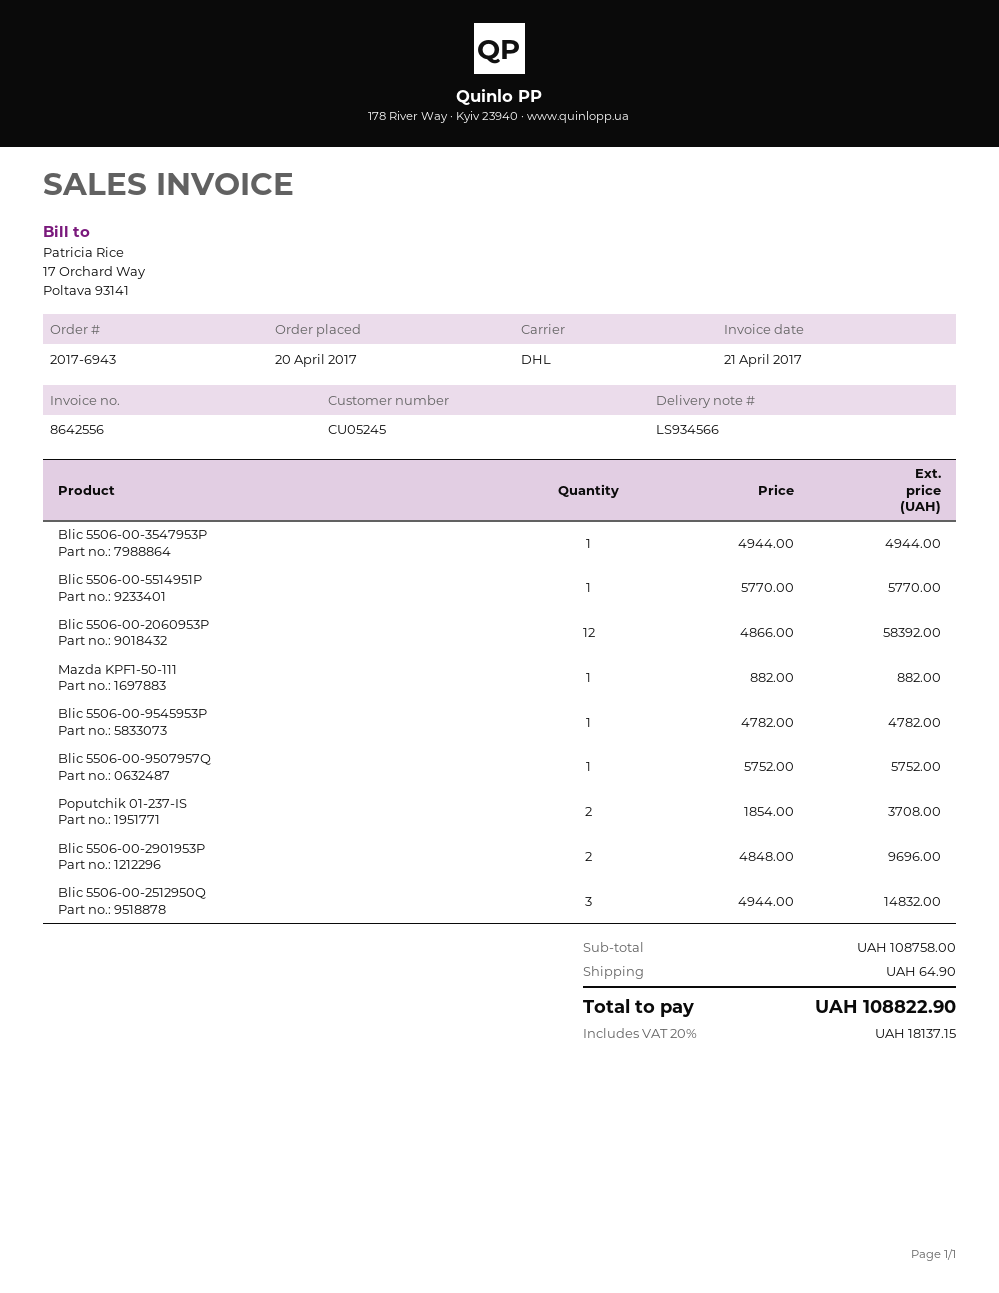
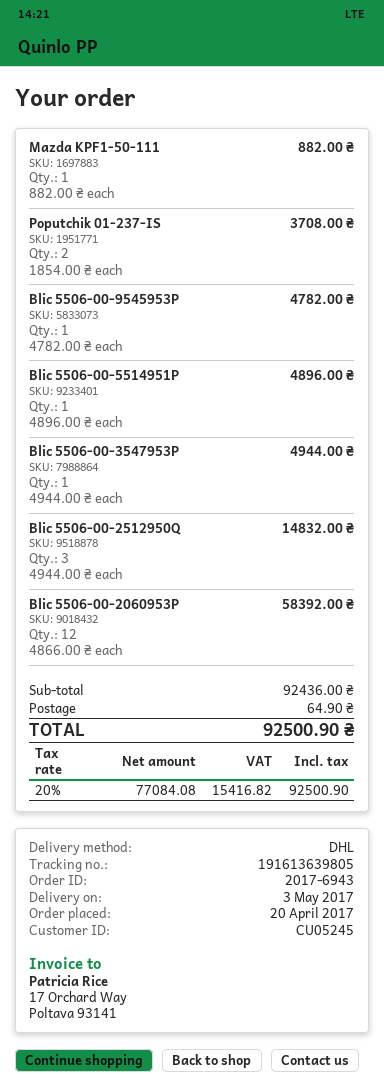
Blic 5506-00-5514951P: 1 x 5770.00 = 5770.00 -> 1 x 4896.00 = 4896.00
Blic 5506-00-9507957Q: 1 x 5752.00 = 5752.00 -> none
Blic 5506-00-2901953P: 2 x 4848.00 = 9696.00 -> none
subtotal: 108758.00 -> 92436.00
tax: 20% = 18137.15 -> 20% = 15416.82
total: 108822.90 -> 92500.90

